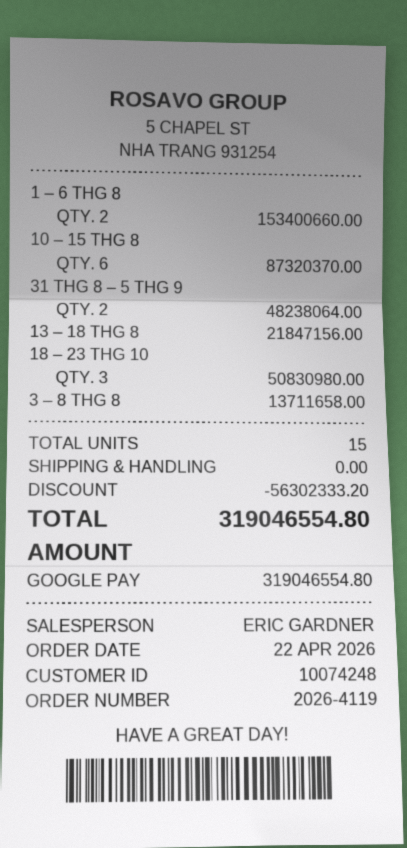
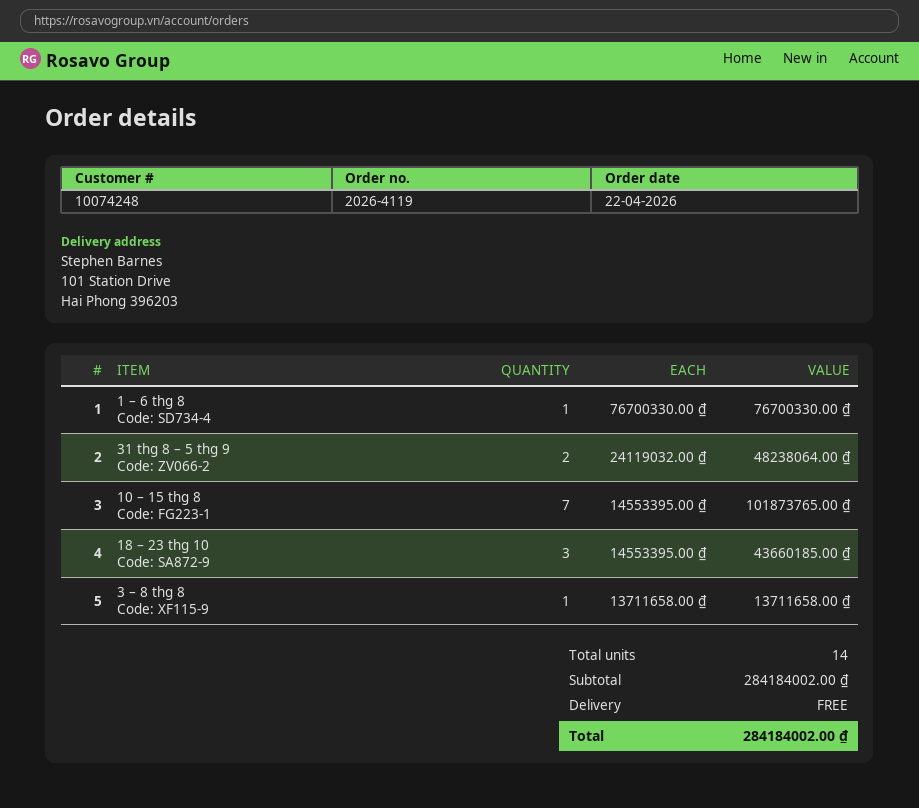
1 – 6 THG 8: 2 for 153400660.00 -> 1 for 76700330.00
10 – 15 THG 8: 6 for 87320370.00 -> 7 for 101873765.00
13 – 18 THG 8: 1 for 21847156.00 -> none
18 – 23 THG 10: 3 for 50830980.00 -> 3 for 43660185.00
total quantity: 15 -> 14
discount: 56302333.20 -> none
total: 319046554.80 -> 284184002.00

